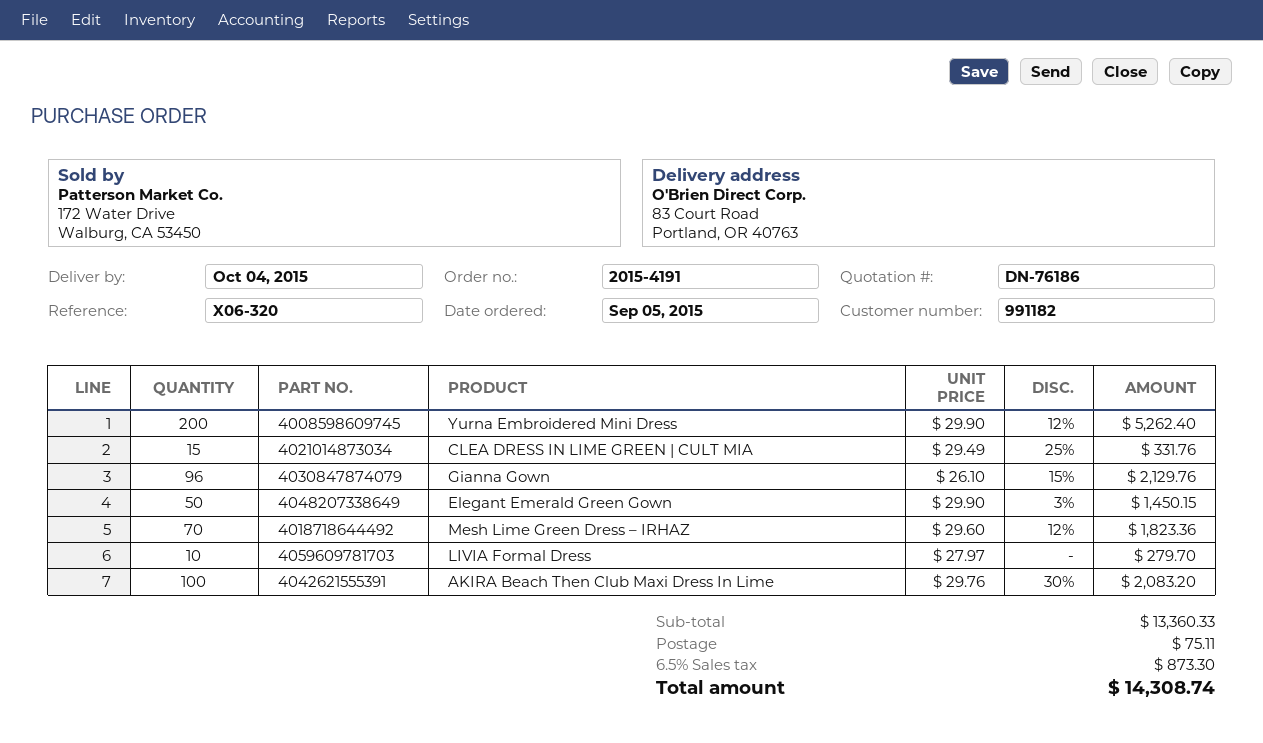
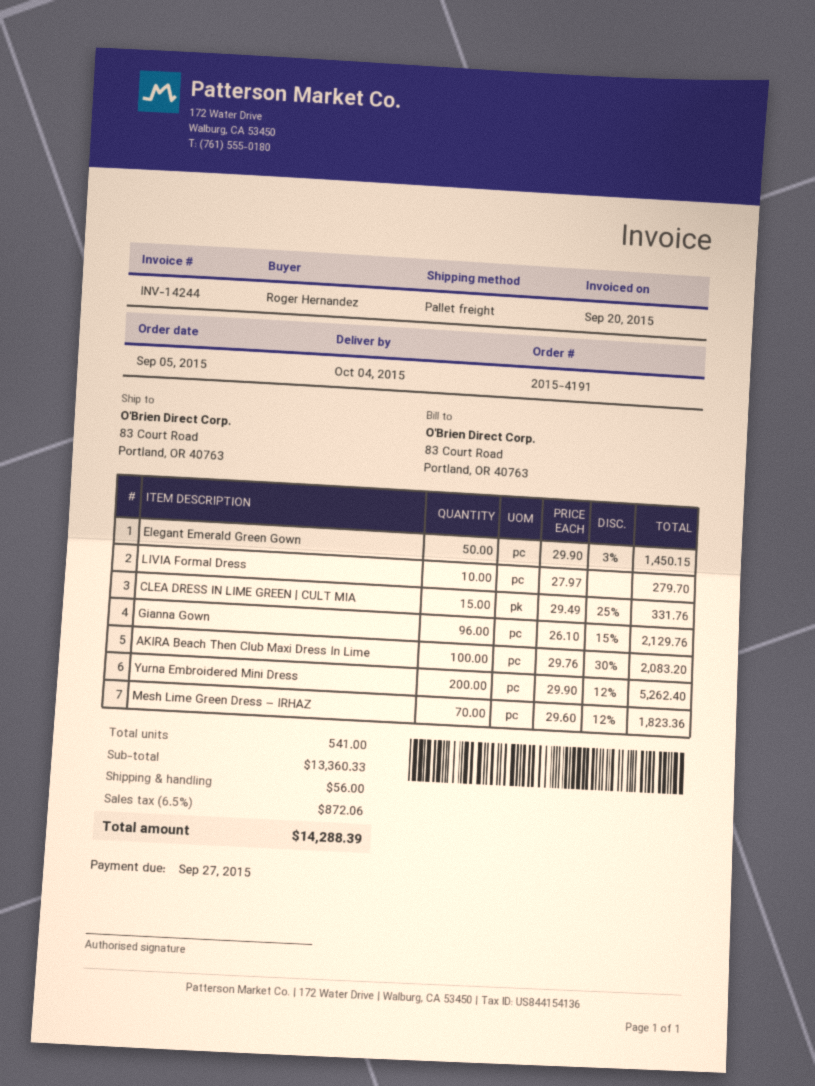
shipping: 75.11 -> 56.00
tax: 6.5% = 873.30 -> 6.5% = 872.06
total: 14308.74 -> 14288.39

